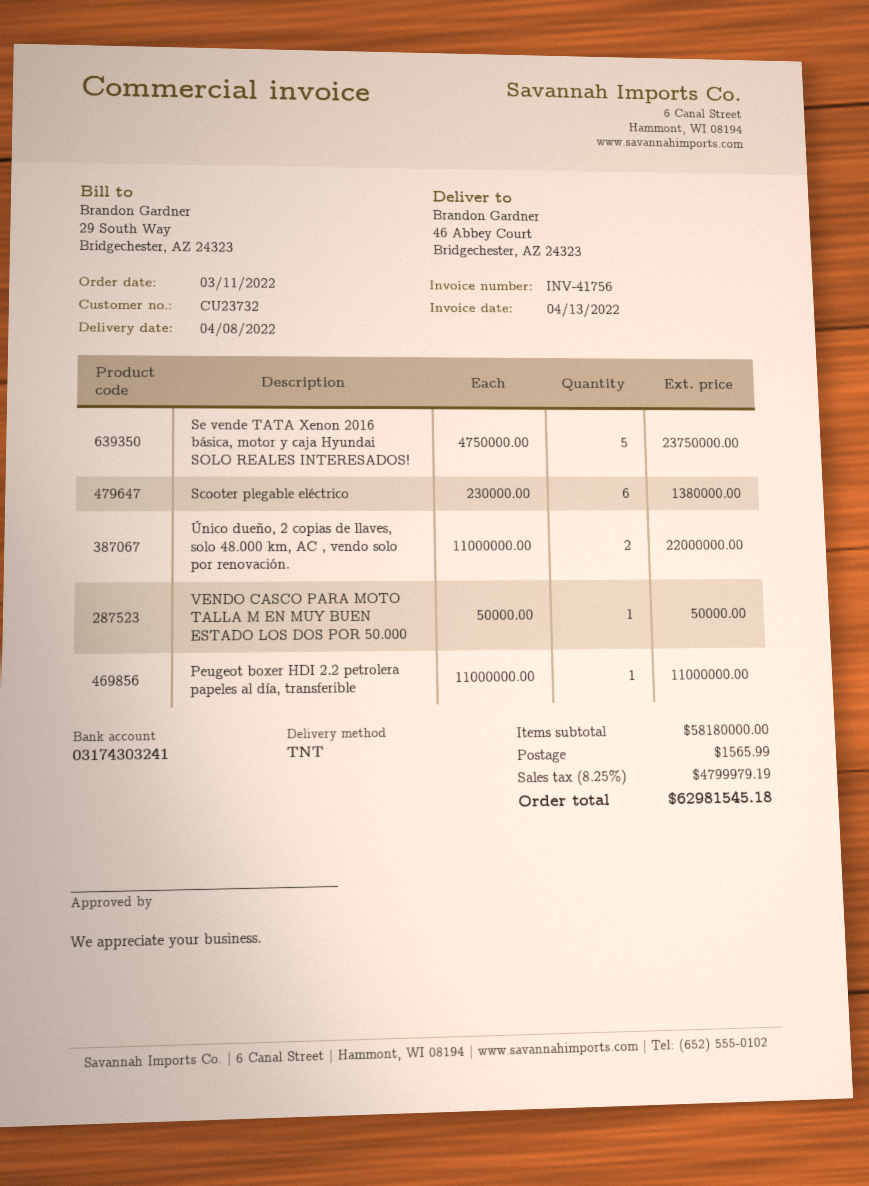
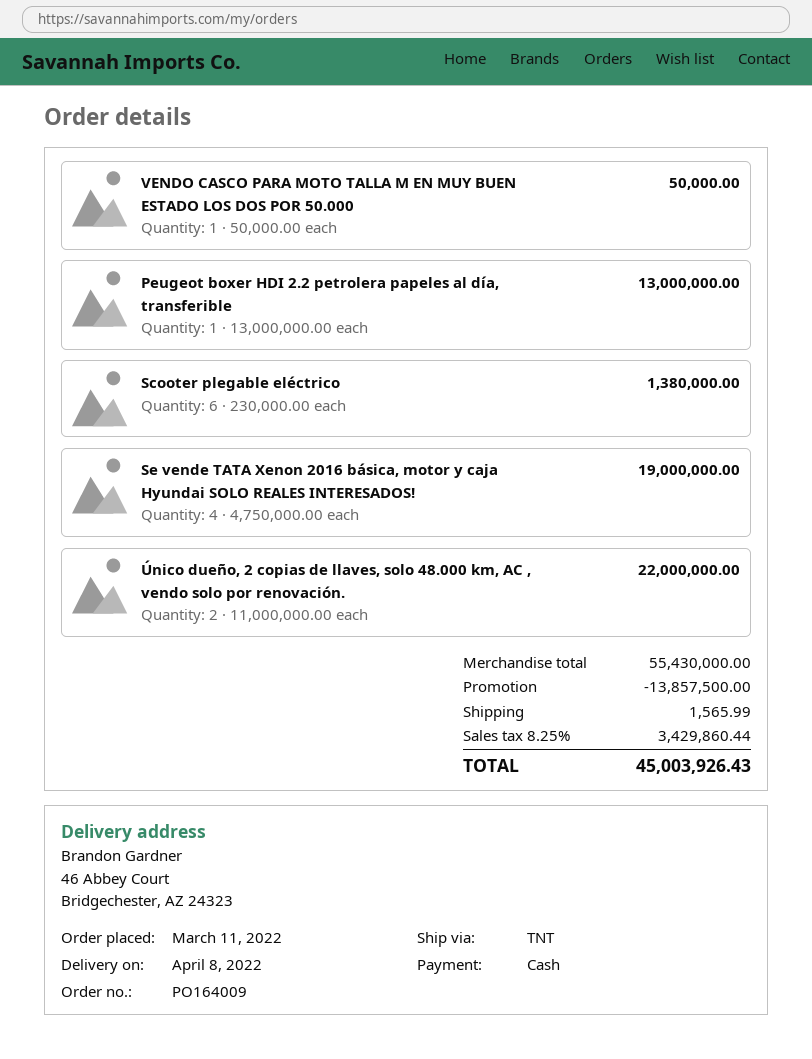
Se vende TATA Xenon 2016 básica, motor y caja Hyundai SOLO REALES INTERESADOS!: 5 x 4750000.00 = 23750000.00 -> 4 x 4750000.00 = 19000000.00
Peugeot boxer HDI 2.2 petrolera papeles al día, transferible: 1 x 11000000.00 = 11000000.00 -> 1 x 13000000.00 = 13000000.00
subtotal: 58180000.00 -> 55430000.00
discount: none -> 13857500.00
tax: 8.25% = 4799979.19 -> 8.25% = 3429860.44
total: 62981545.18 -> 45003926.43

